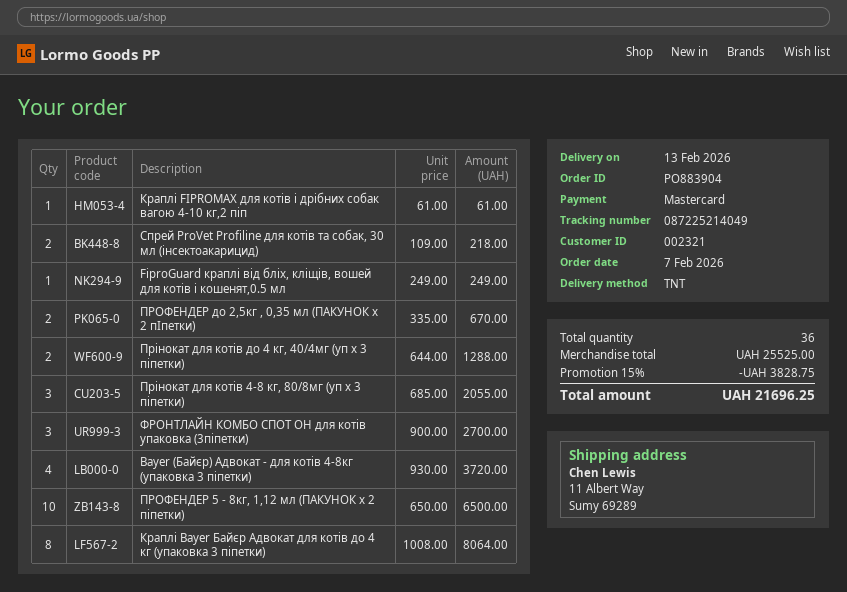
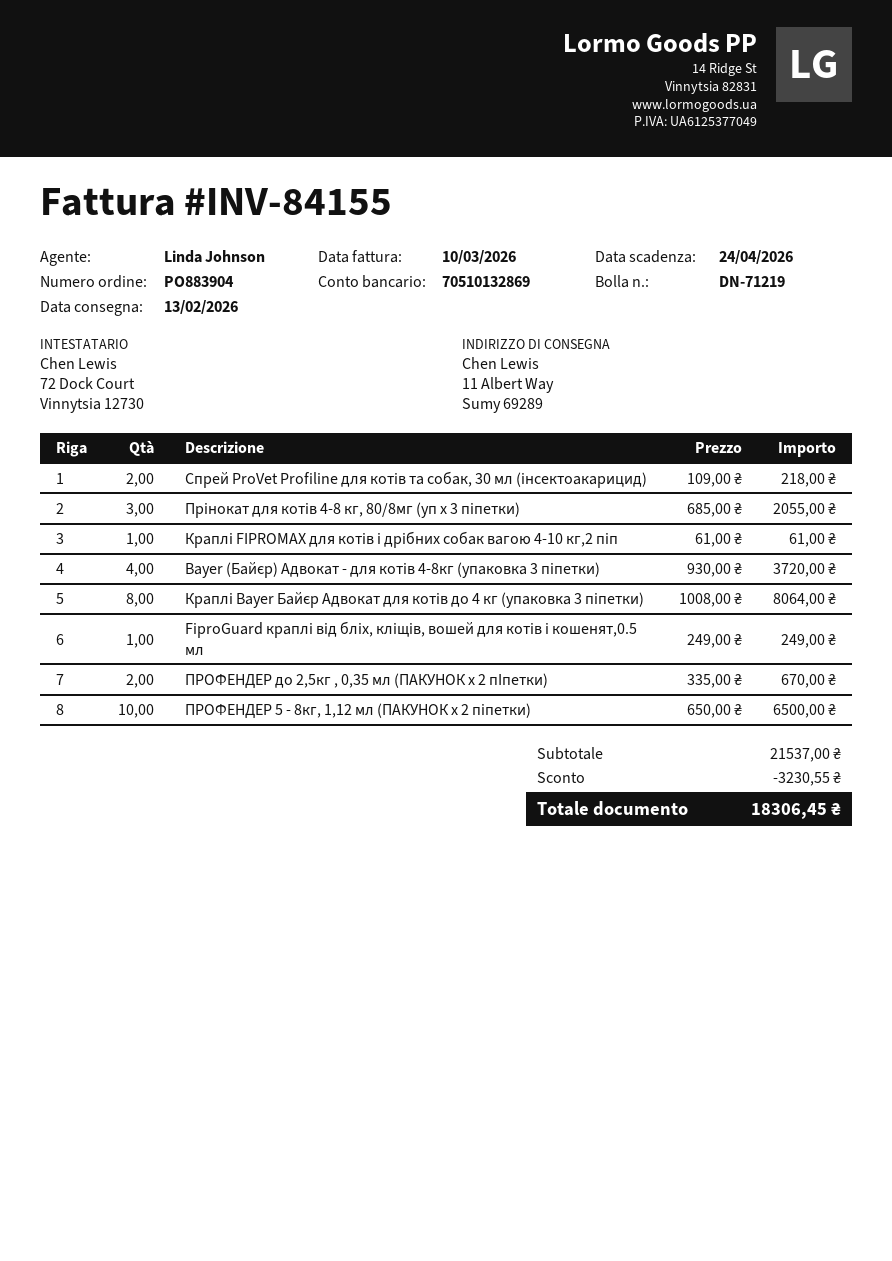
Прінокат для котів до 4 кг, 40/4мг (уп х 3 піпетки): 2 x 644.00 = 1288.00 -> none
ФРОНТЛАЙН КОМБО СПОТ ОН для котів упаковка (3піпетки): 3 x 900.00 = 2700.00 -> none
subtotal: 25525.00 -> 21537.00
discount: 3828.75 -> 3230.55
total: 21696.25 -> 18306.45

